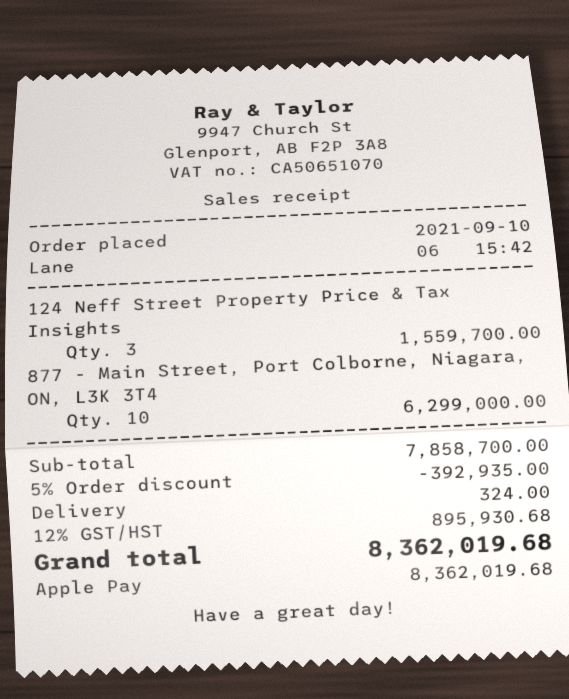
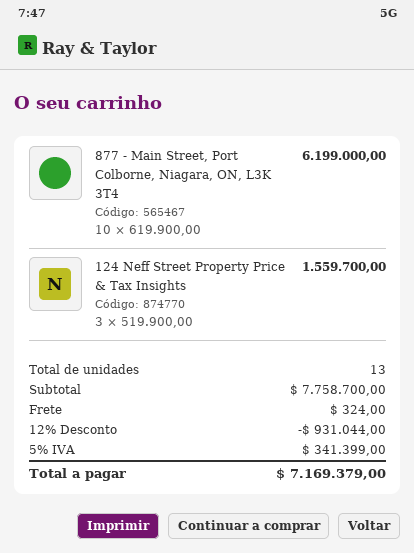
877 - Main Street, Port Colborne, Niagara, ON, L3K 3T4: 10 for 6299000.00 -> 10 for 6199000.00
subtotal: 7858700.00 -> 7758700.00
discount: 5% = 392935.00 -> 12% = 931044.00
tax: 12% = 895930.68 -> 5% = 341399.00
total: 8362019.68 -> 7169379.00

